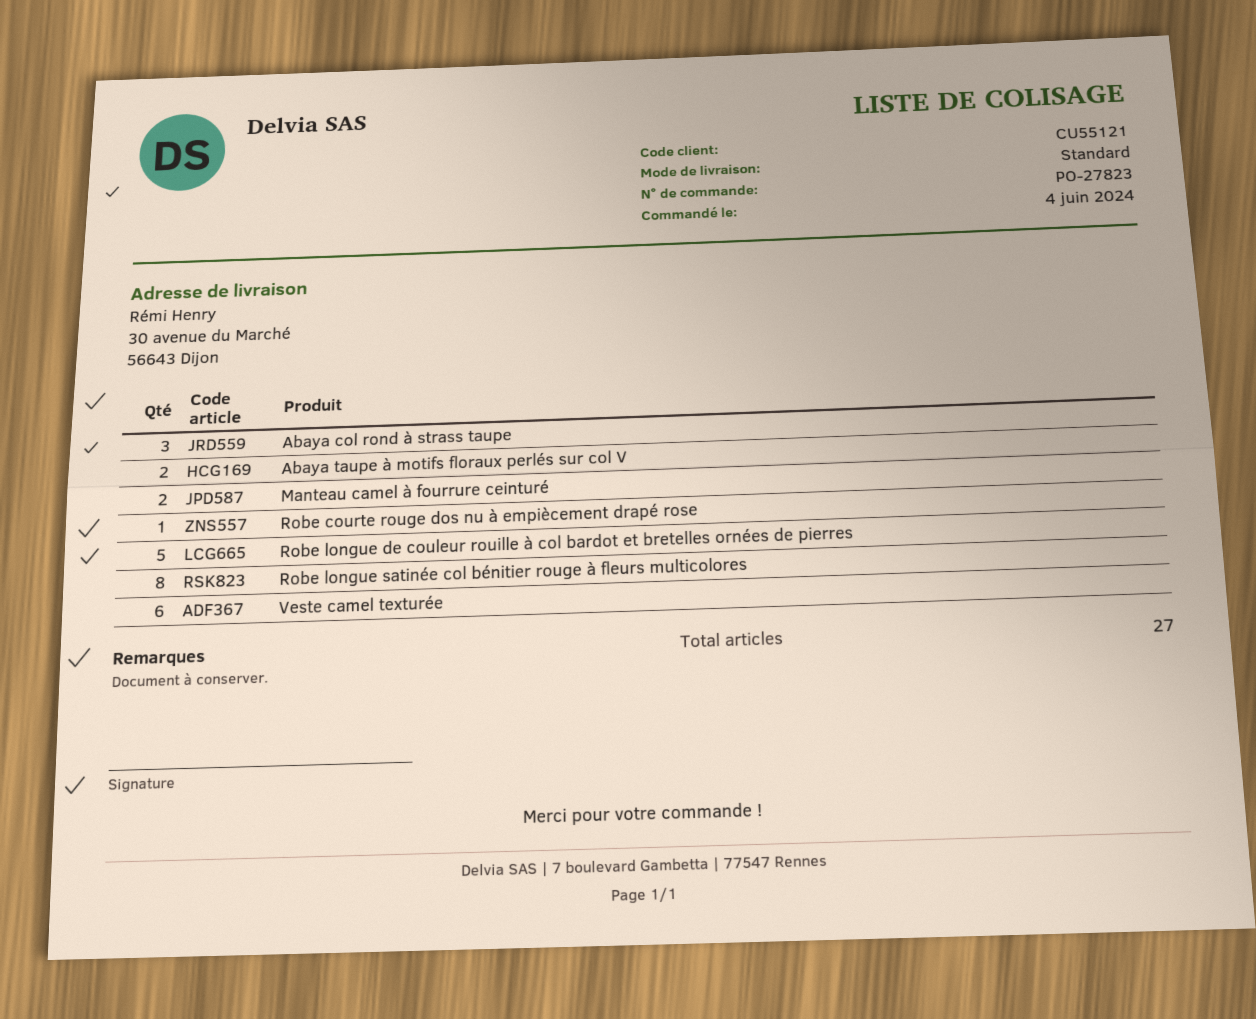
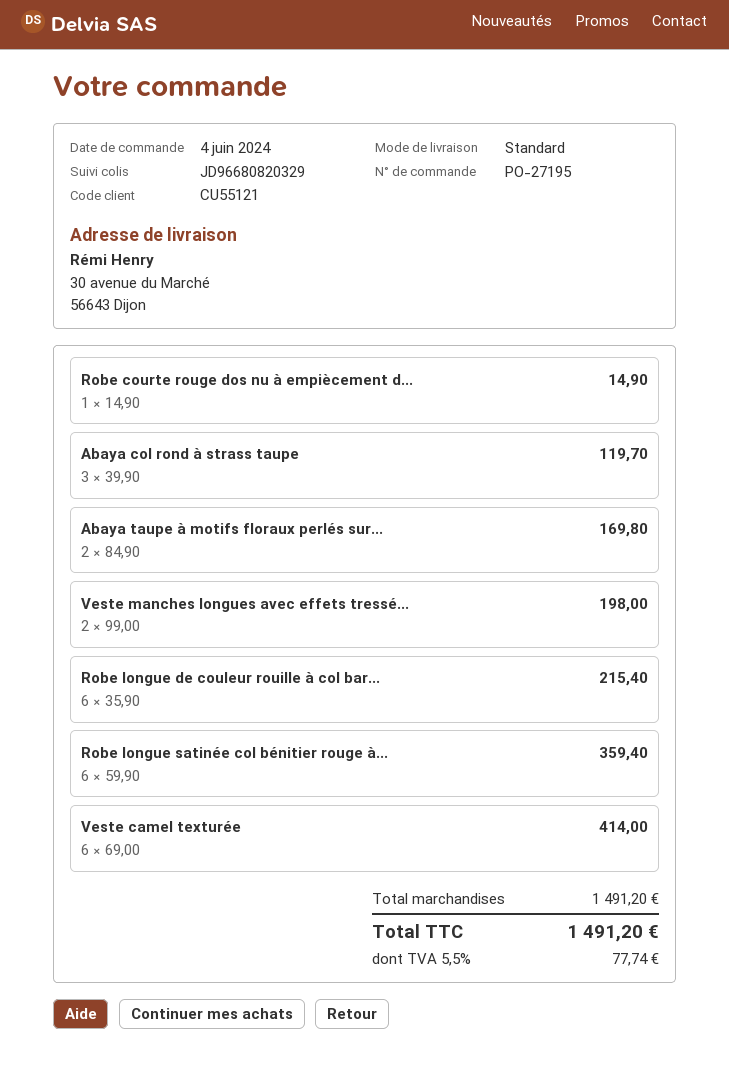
order number: PO-27823 -> PO-27195
Manteau camel à fourrure ceinturé: 2 -> none
Robe longue de couleur rouille à col bardot et bretelles ornées de pierres: 5 -> 6
Robe longue satinée col bénitier rouge à fleurs multicolores: 8 -> 6
Veste manches longues avec effets tressé...: none -> 2

